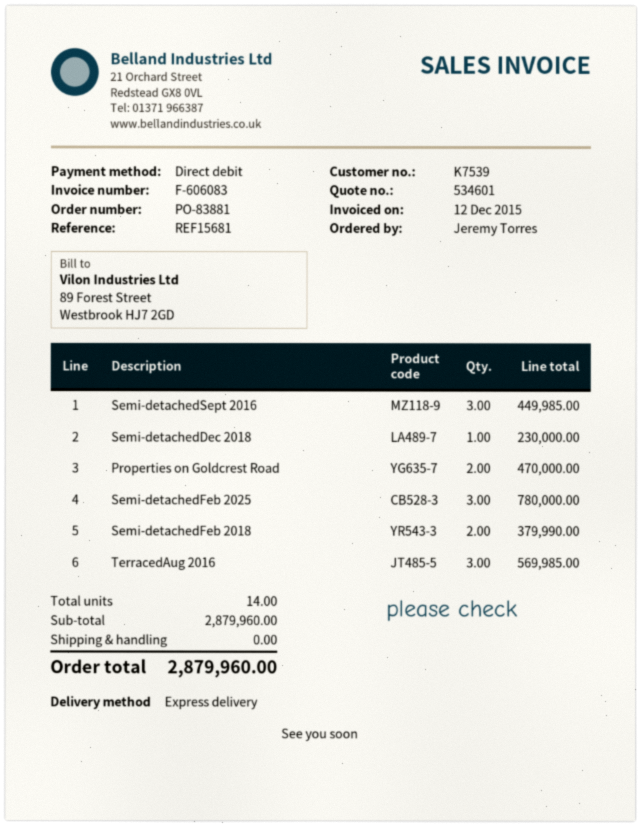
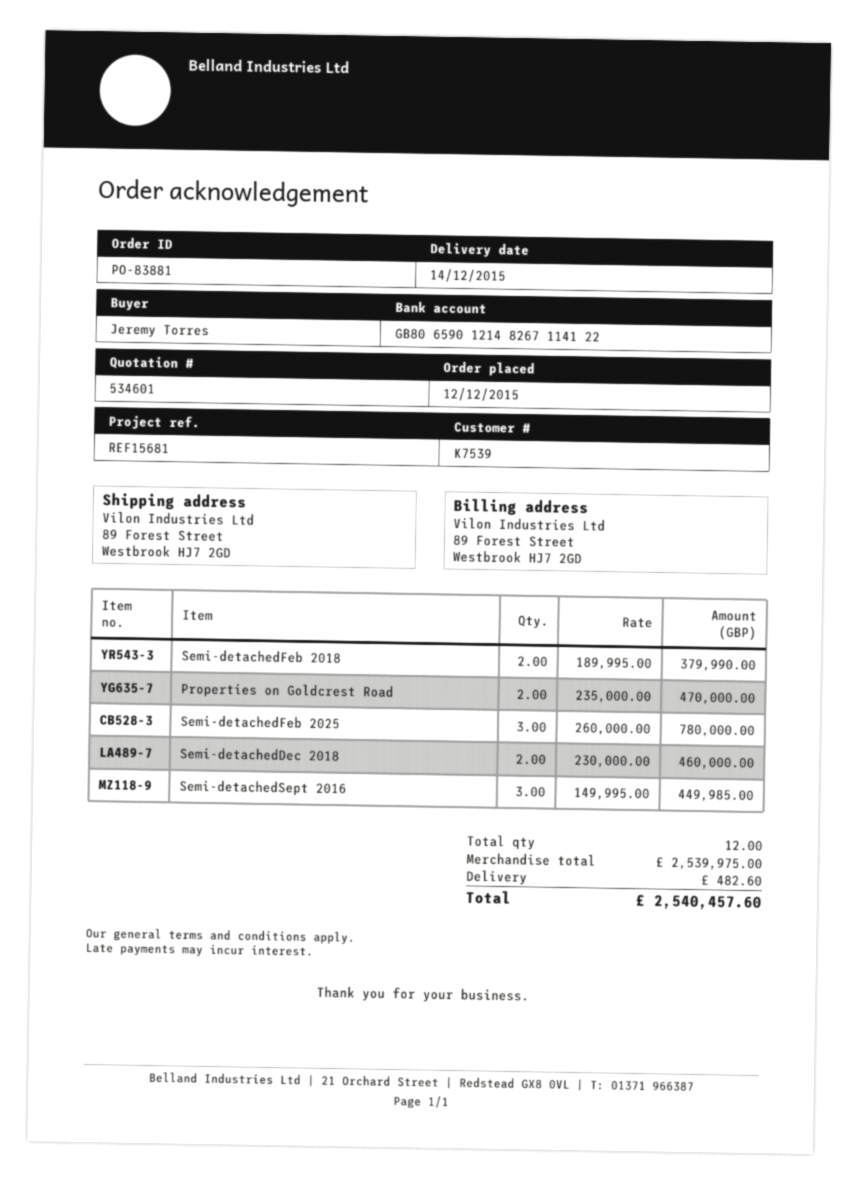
Semi-detachedDec 2018: 1 for 230000.00 -> 2 for 460000.00
TerracedAug 2016: 3 for 569985.00 -> none
total quantity: 14 -> 12
subtotal: 2879960.00 -> 2539975.00
shipping: 0.00 -> 482.60
total: 2879960.00 -> 2540457.60

